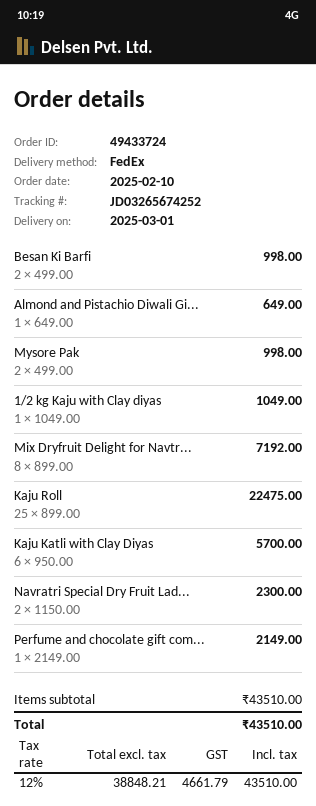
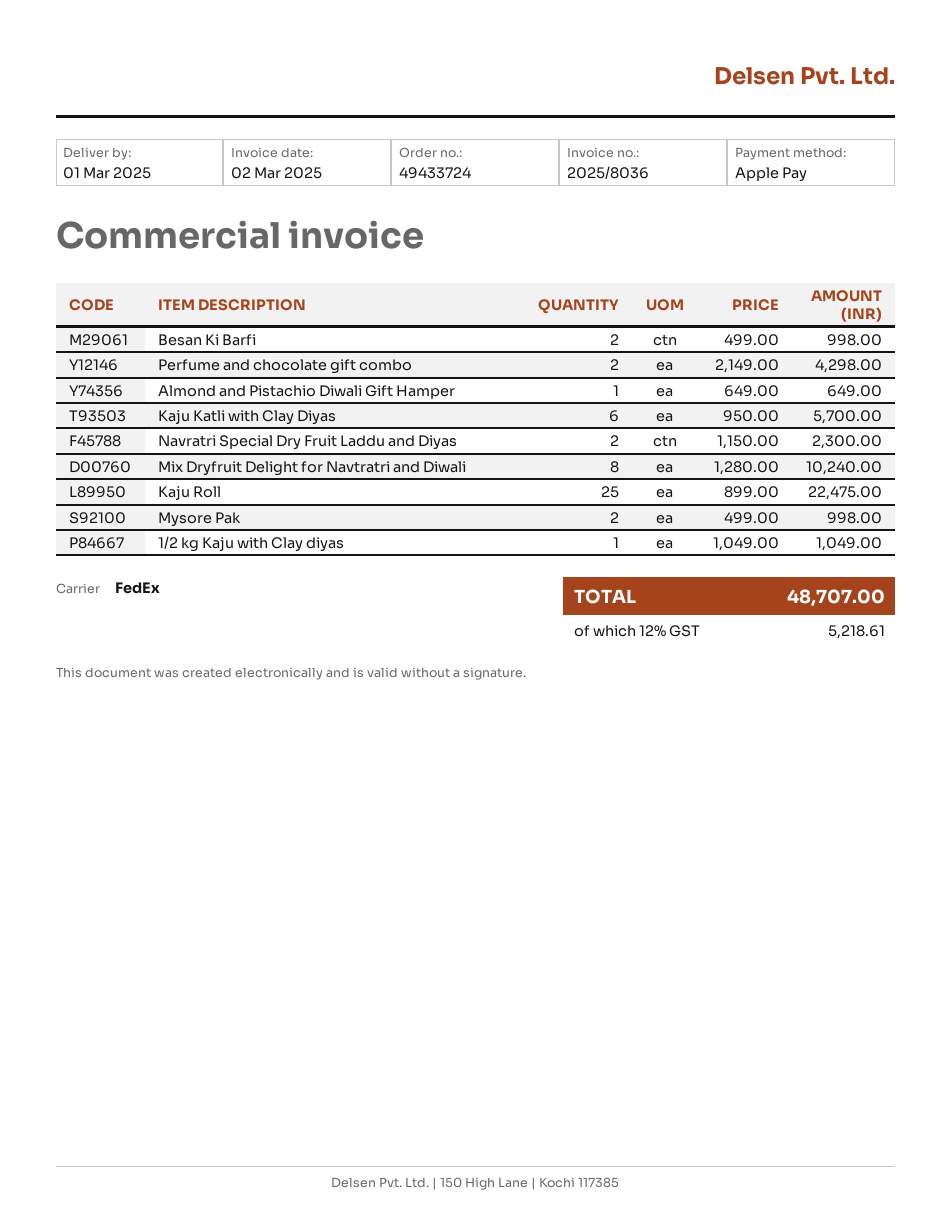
Mix Dryfruit Delight for Navtr...: 8 x 899.00 = 7192.00 -> 8 x 1280.00 = 10240.00
Perfume and chocolate gift com...: 1 x 2149.00 = 2149.00 -> 2 x 2149.00 = 4298.00
tax: 12% = 4661.79 -> 12% = 5218.61
total: 43510.00 -> 48707.00

